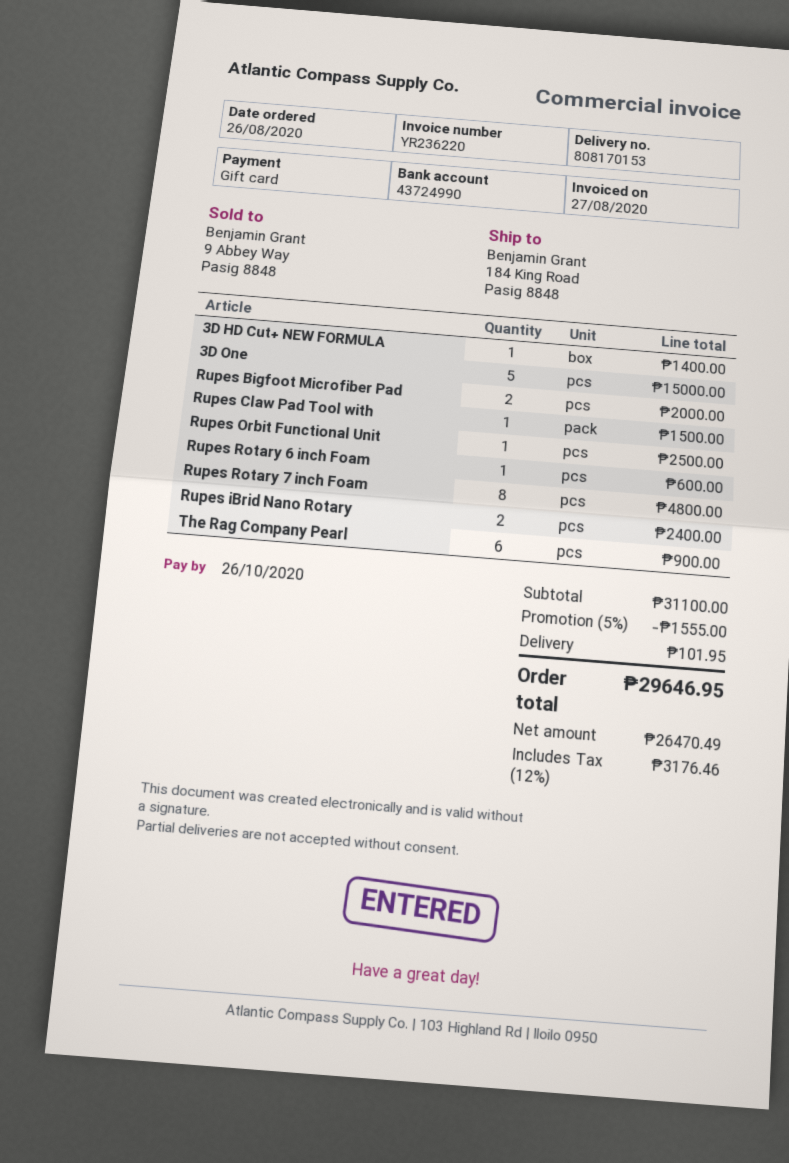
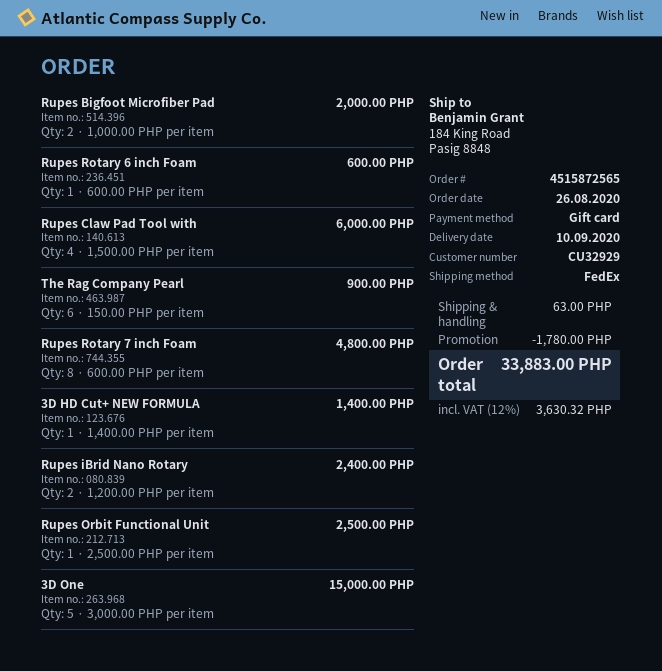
Rupes Claw Pad Tool with: 1 for 1500.00 -> 4 for 6000.00
discount: 1555.00 -> 1780.00
shipping: 101.95 -> 63.00
tax: 12% = 3176.46 -> 12% = 3630.32
total: 29646.95 -> 33883.00

